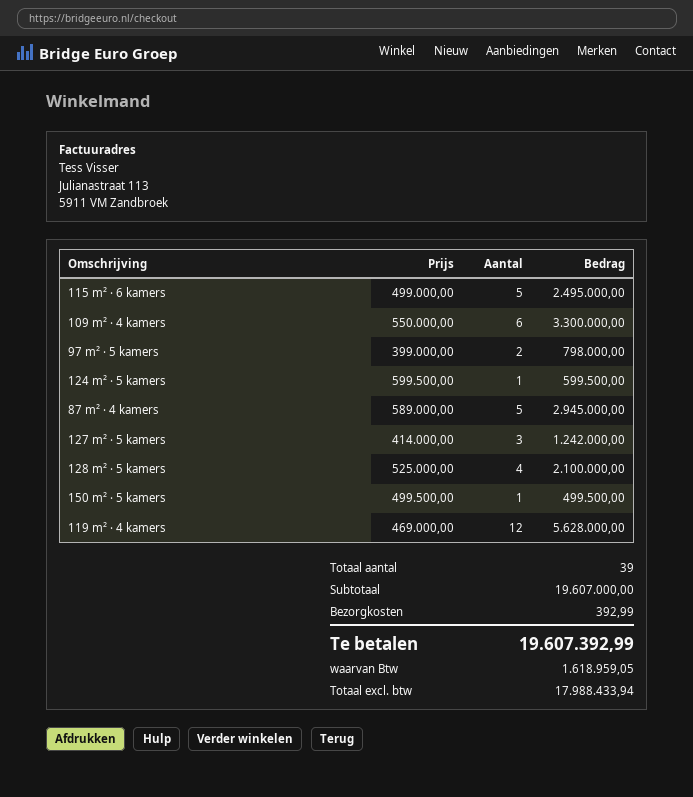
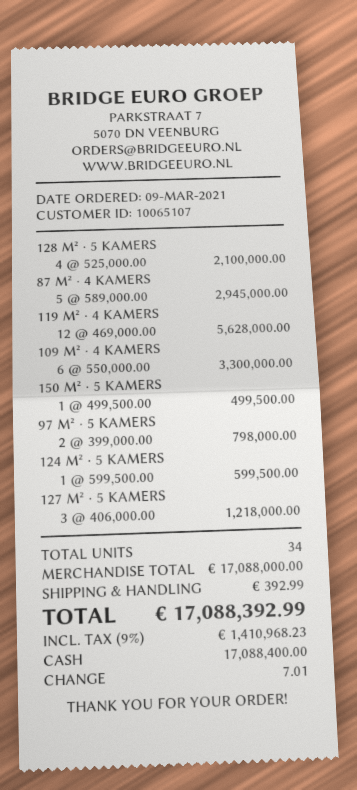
115 m² · 6 kamers: 5 x 499000.00 = 2495000.00 -> none
127 m² · 5 kamers: 3 x 414000.00 = 1242000.00 -> 3 x 406000.00 = 1218000.00
total quantity: 39 -> 34
subtotal: 19607000.00 -> 17088000.00
tax: 1618959.05 -> 1410968.23
total: 19607392.99 -> 17088392.99

